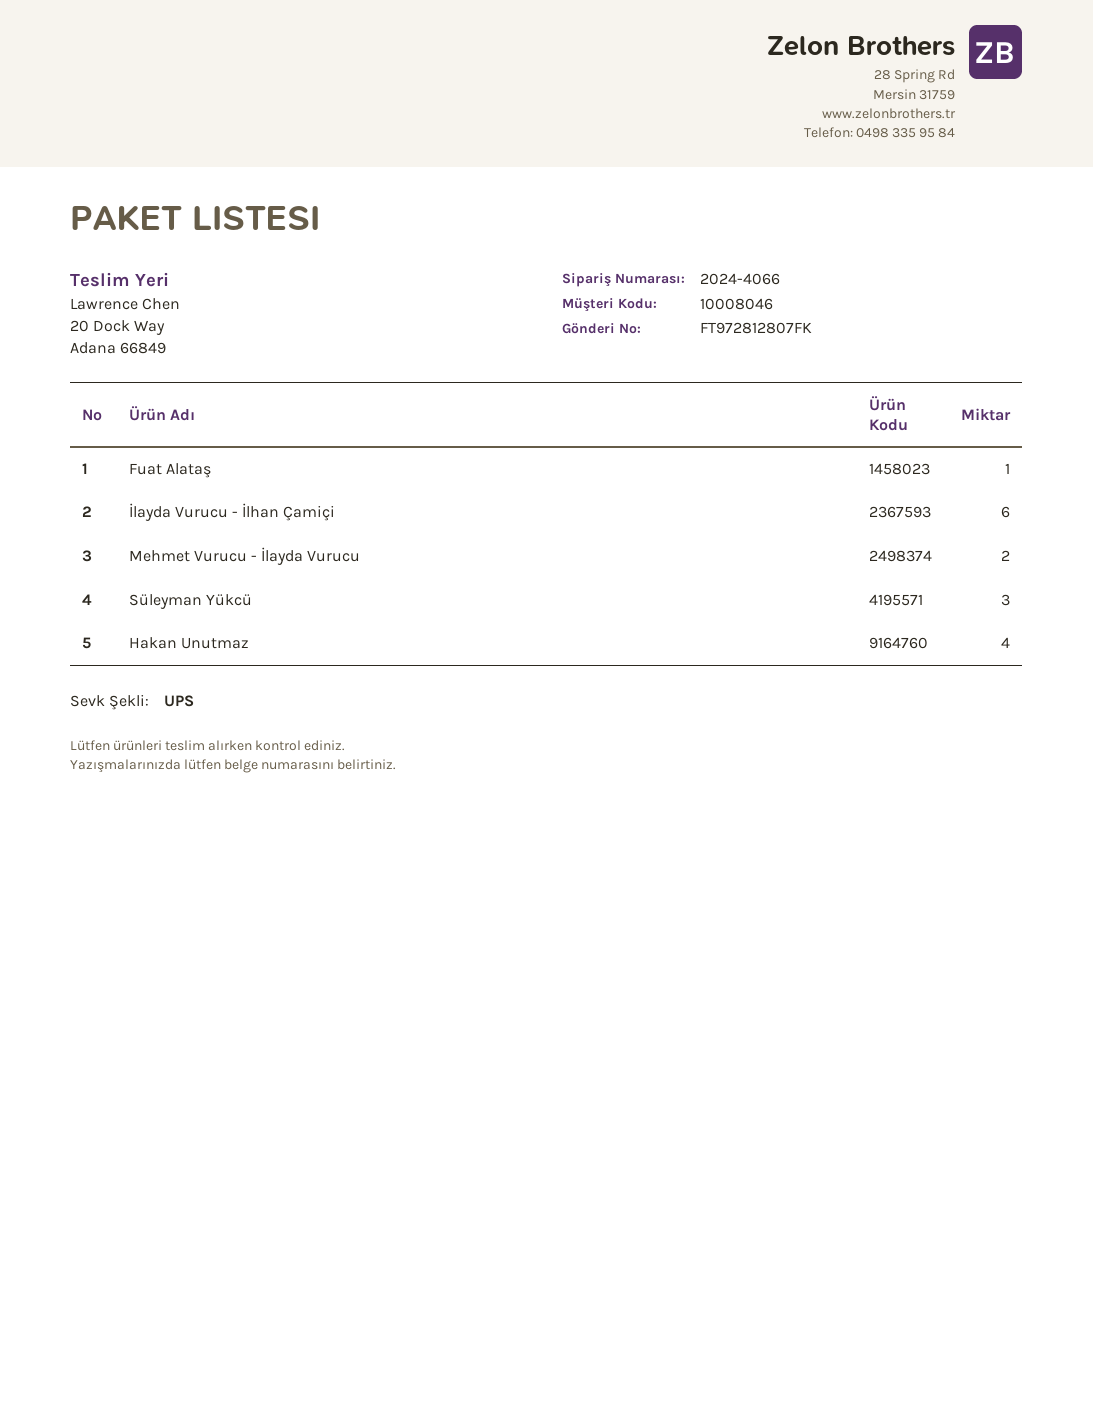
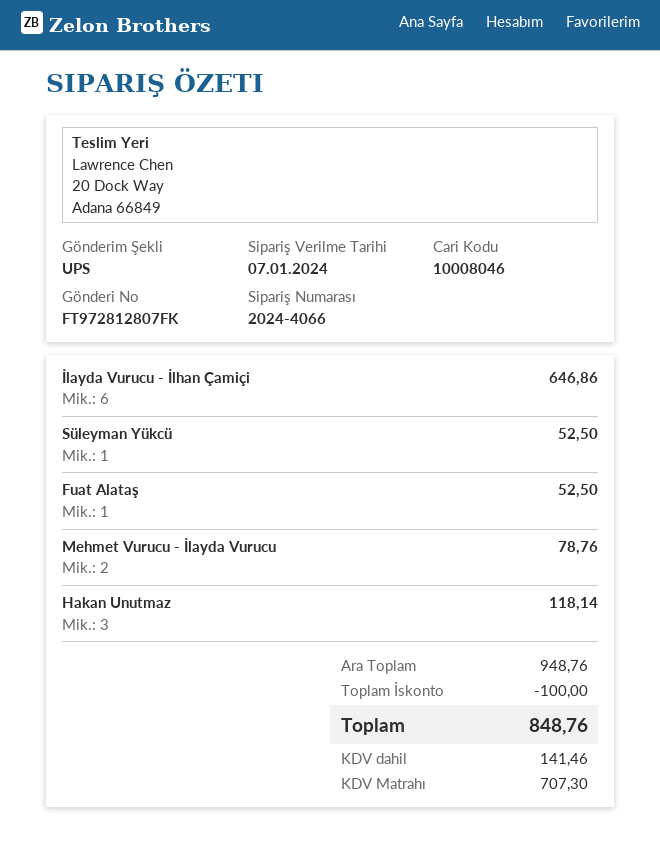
Süleyman Yükcü: 3 -> 1
Hakan Unutmaz: 4 -> 3

